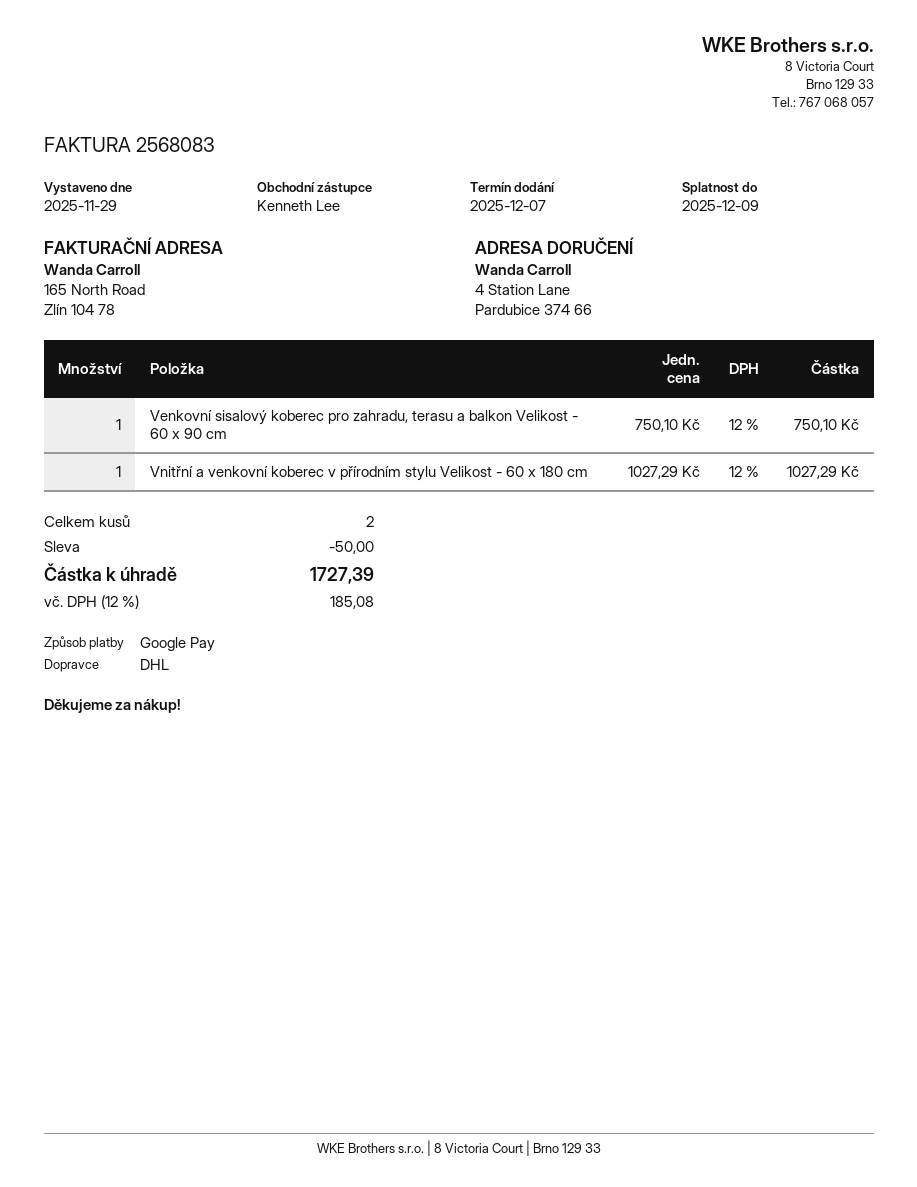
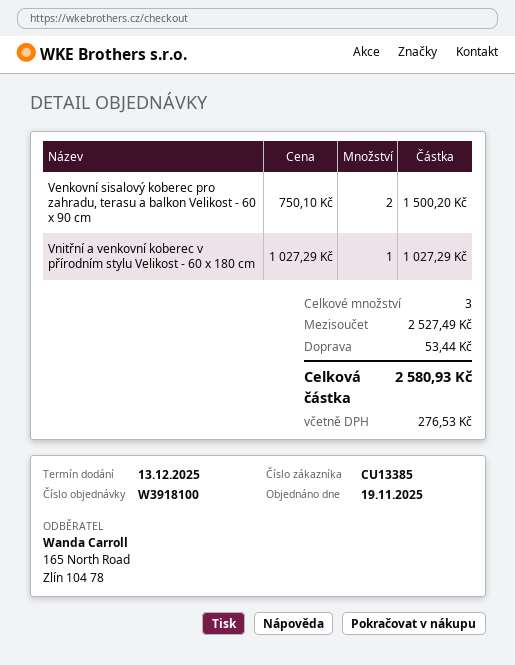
delivery date: 2025-12-07 -> 2025-12-13
Venkovní sisalový koberec pro zahradu, terasu a balkon Velikost - 60 x 90 cm: 1 x 750.10 = 750.10 -> 2 x 750.10 = 1500.20
total quantity: 2 -> 3
discount: 50.00 -> none
shipping: none -> 53.44
tax: 185.08 -> 276.53
total: 1727.39 -> 2580.93

